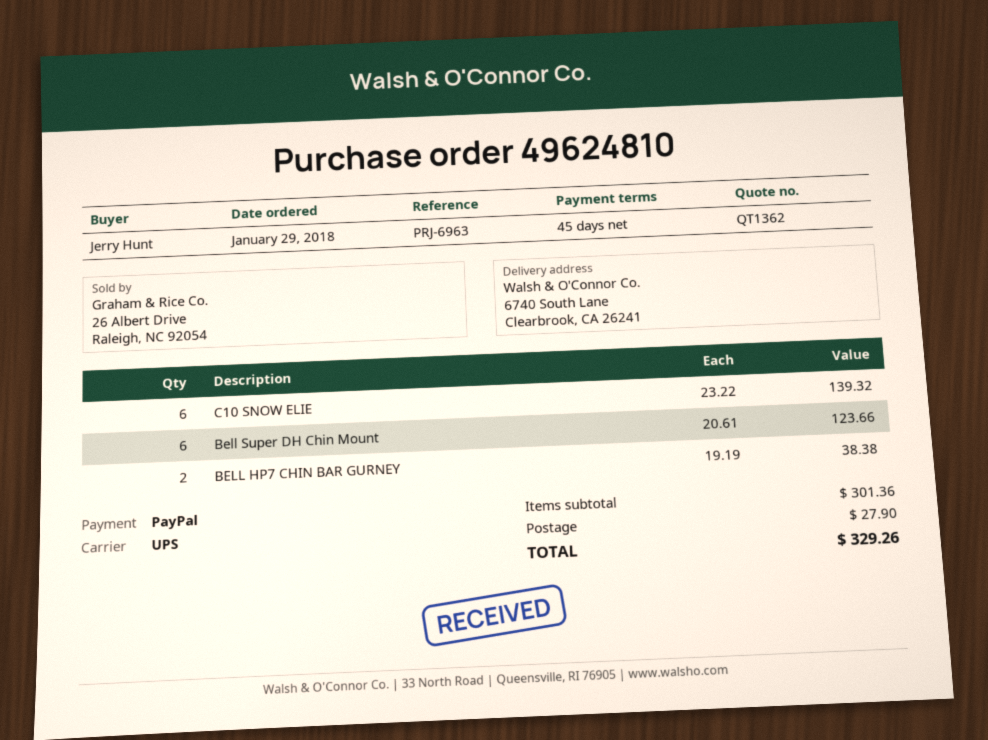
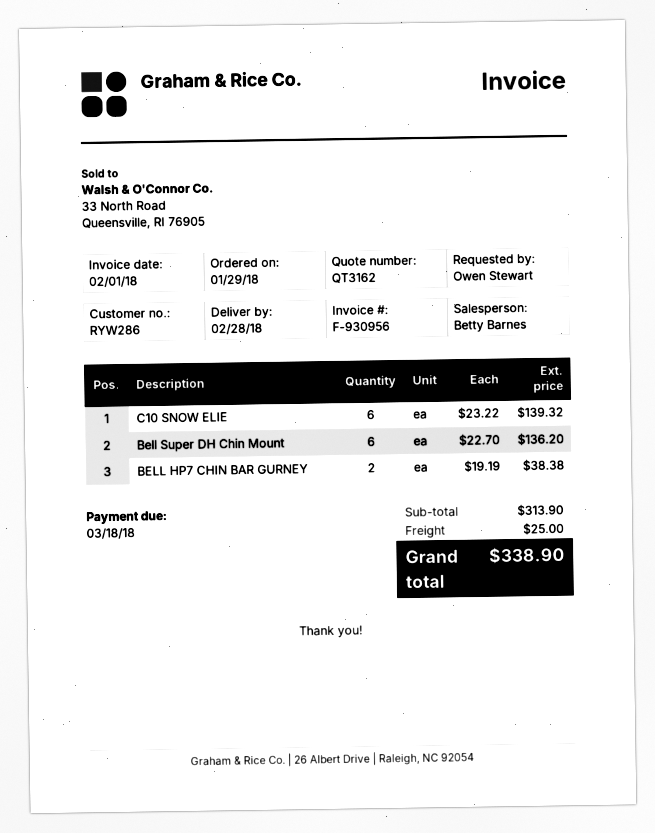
quote number: QT1362 -> QT3162
ordered by: Jerry Hunt -> Owen Stewart
Bell Super DH Chin Mount: 6 x 20.61 = 123.66 -> 6 x 22.70 = 136.20
subtotal: 301.36 -> 313.90
shipping: 27.90 -> 25.00
total: 329.26 -> 338.90

